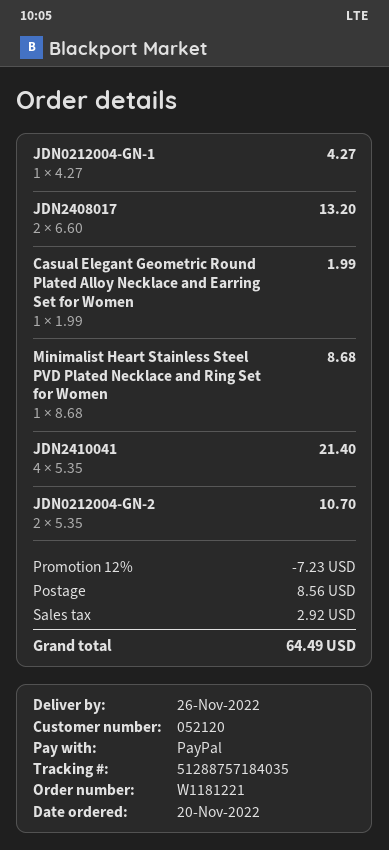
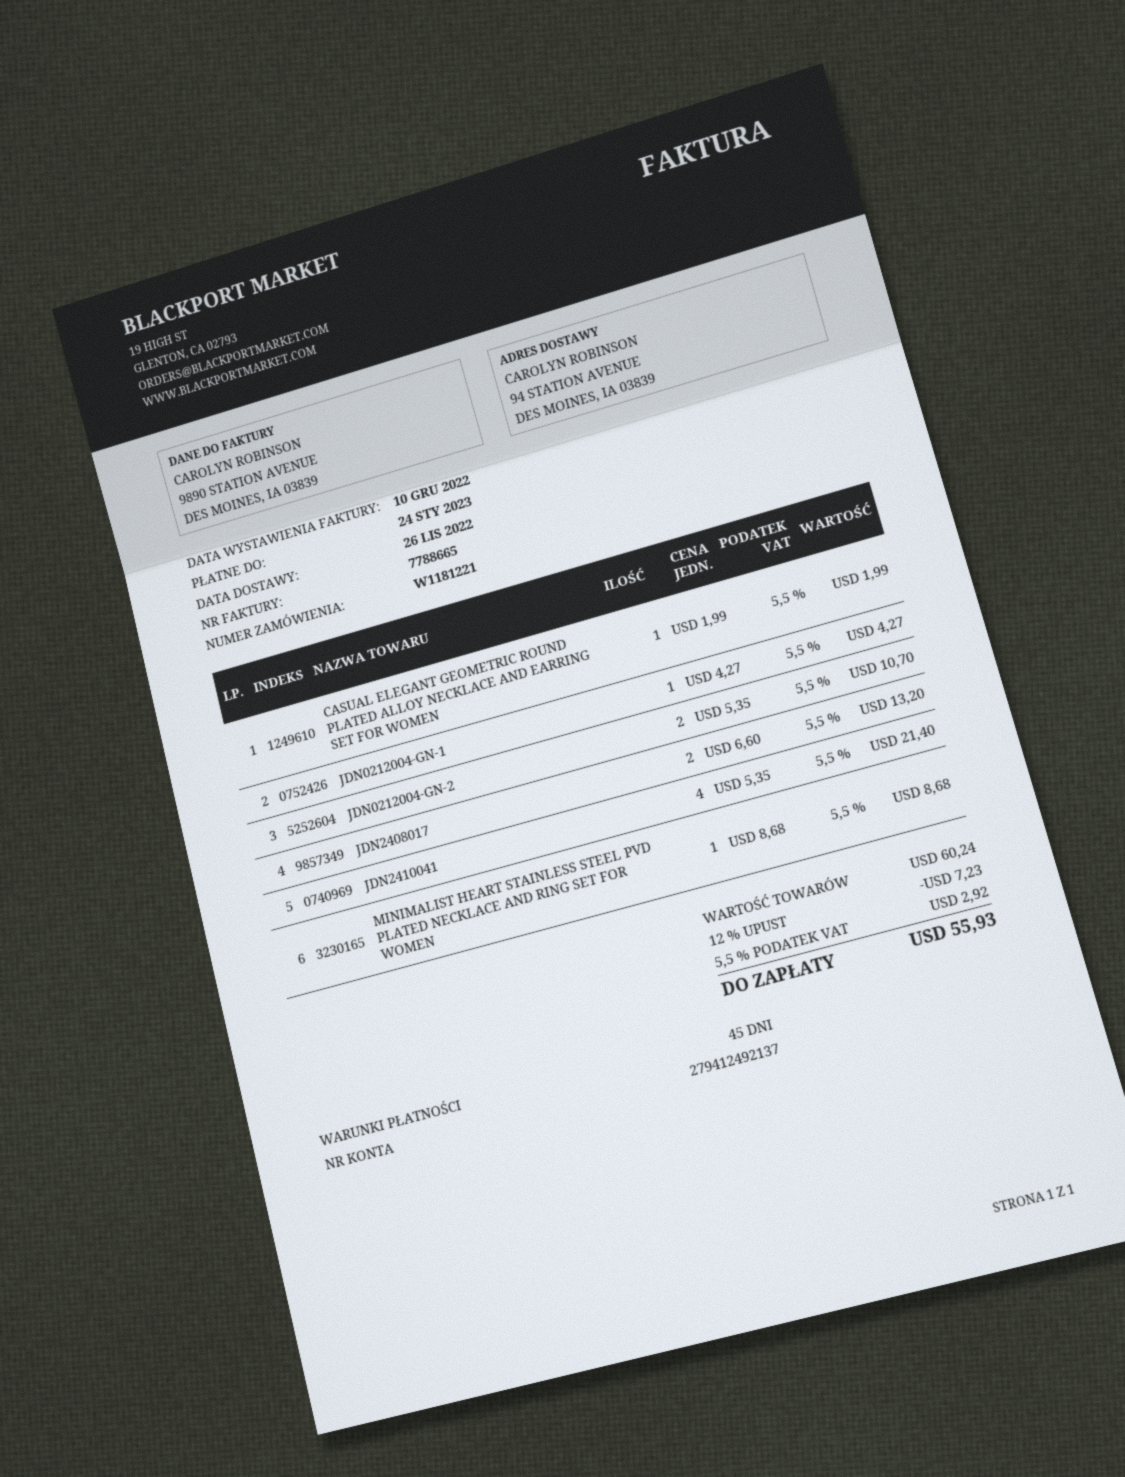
shipping: 8.56 -> none
total: 64.49 -> 55.93

